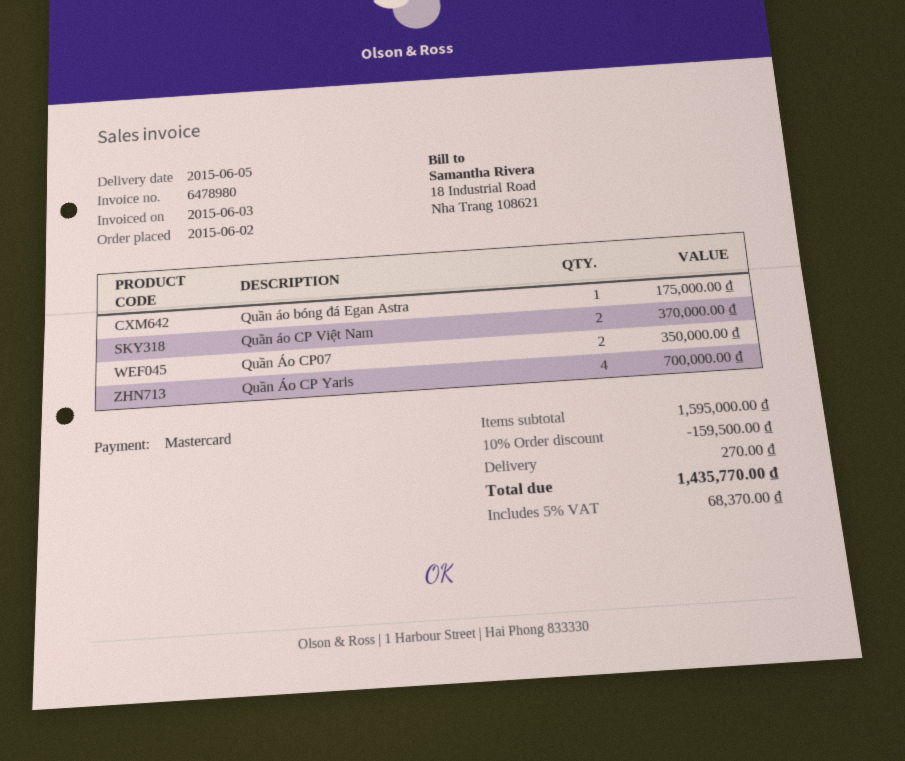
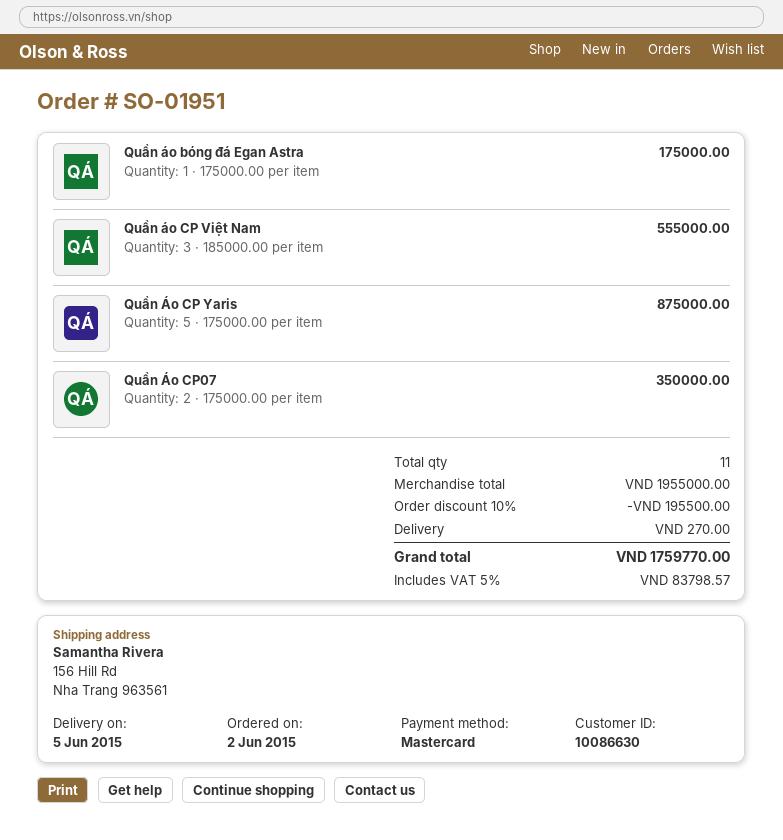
Quần áo CP Việt Nam: 2 for 370000.00 -> 3 for 555000.00
Quần Áo CP Yaris: 4 for 700000.00 -> 5 for 875000.00
subtotal: 1595000.00 -> 1955000.00
discount: 10% = 159500.00 -> 10% = 195500.00
tax: 5% = 68370.00 -> 5% = 83798.57
total: 1435770.00 -> 1759770.00

